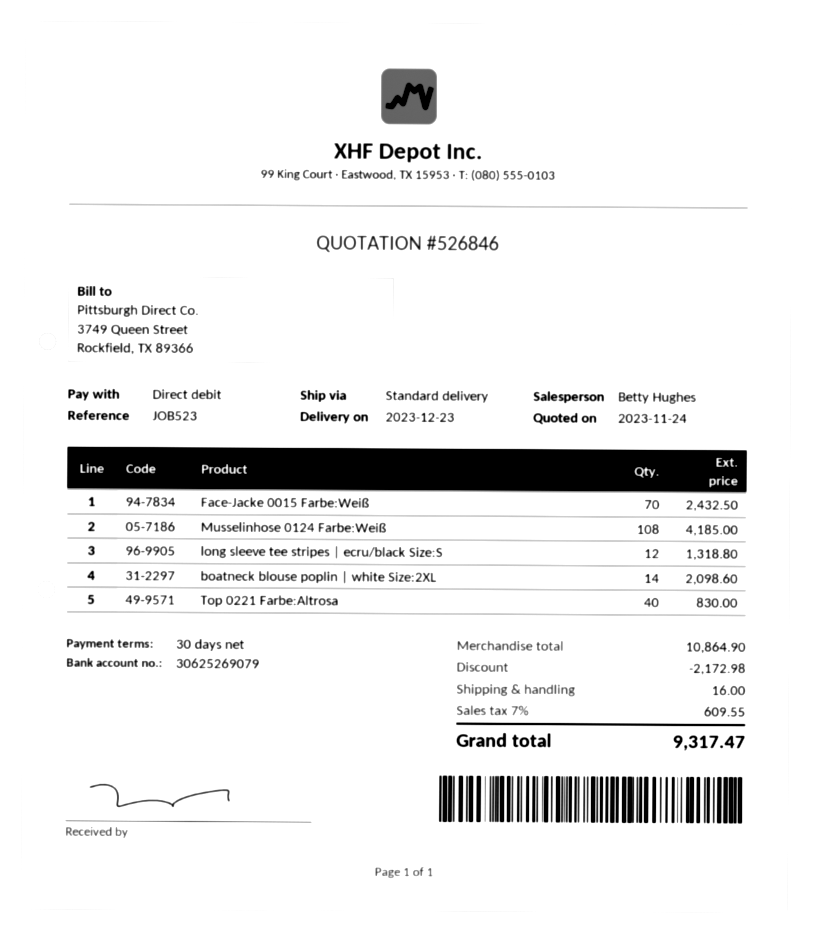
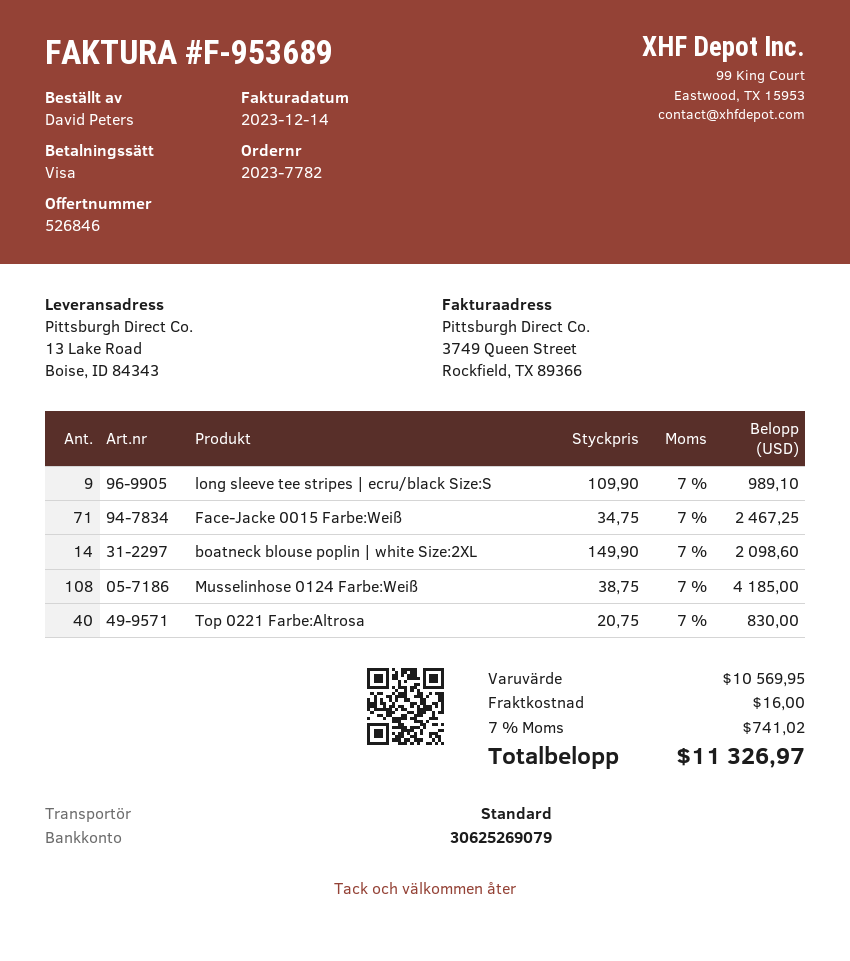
payment method: direct debit -> Visa
Face-Jacke 0015 Farbe:Weiß: 70 for 2432.50 -> 71 for 2467.25
long sleeve tee stripes | ecru/black Size:S: 12 for 1318.80 -> 9 for 989.10
subtotal: 10864.90 -> 10569.95
discount: 2172.98 -> none
tax: 7% = 609.55 -> 7% = 741.02
total: 9317.47 -> 11326.97

